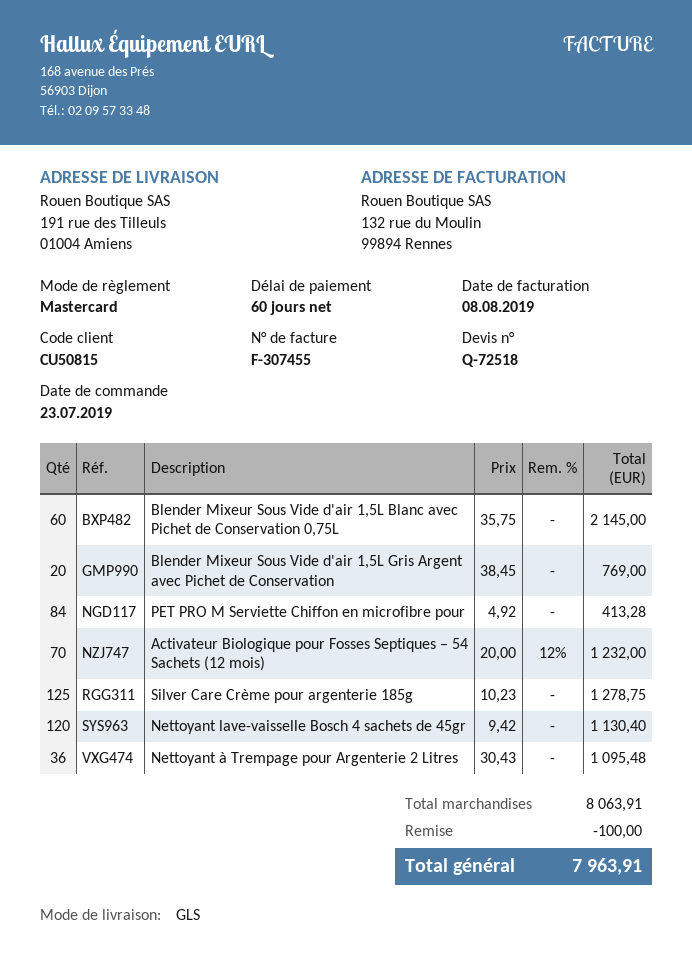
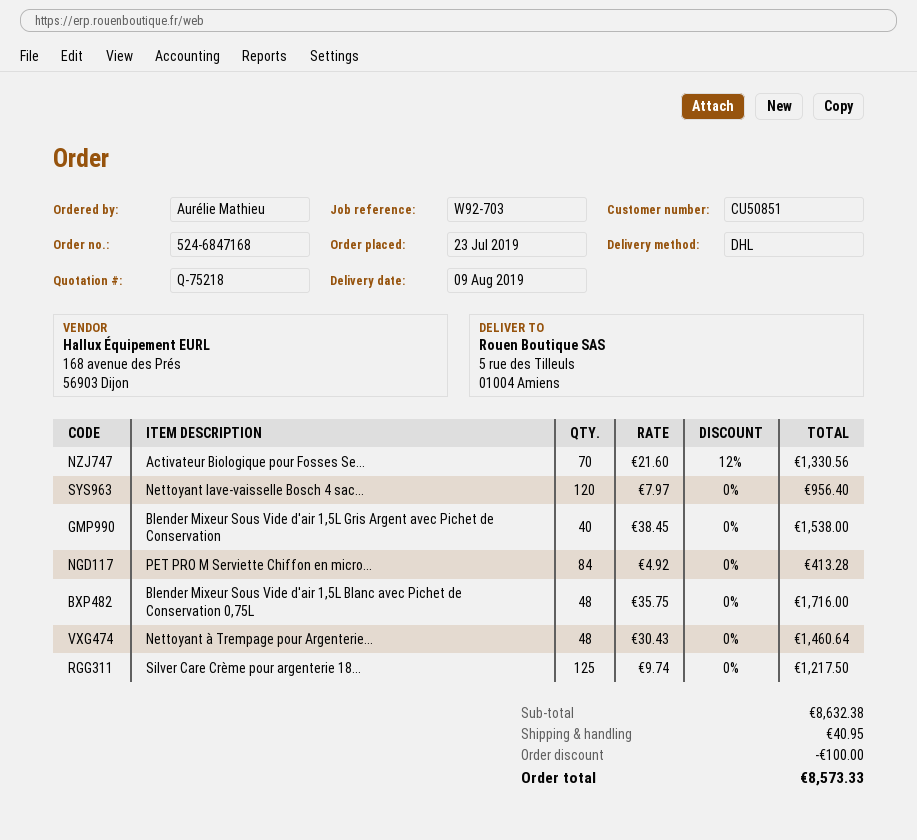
quote number: Q-72518 -> Q-75218
customer number: CU50815 -> CU50851
shipping method: GLS -> DHL
ship to: 191 rue des Tilleuls, 01004 Amiens -> 5 rue des Tilleuls, 01004 Amiens
Blender Mixeur Sous Vide d'air 1,5L Blanc avec Pichet de Conservation 0,75L: 60 x 35.75 = 2145.00 -> 48 x 35.75 = 1716.00
Blender Mixeur Sous Vide d'air 1,5L Gris Argent avec Pichet de Conservation: 20 x 38.45 = 769.00 -> 40 x 38.45 = 1538.00
Activateur Biologique pour Fosses Septiques – 54 Sachets (12 mois): 70 x 20.00 - 12% = 1232.00 -> 70 x 21.60 - 12% = 1330.56
Silver Care Crème pour argenterie 185g: 125 x 10.23 = 1278.75 -> 125 x 9.74 = 1217.50
Nettoyant lave-vaisselle Bosch 4 sachets de 45gr: 120 x 9.42 = 1130.40 -> 120 x 7.97 = 956.40
Nettoyant à Trempage pour Argenterie 2 Litres: 36 x 30.43 = 1095.48 -> 48 x 30.43 = 1460.64
subtotal: 8063.91 -> 8632.38
shipping: none -> 40.95
total: 7963.91 -> 8573.33

